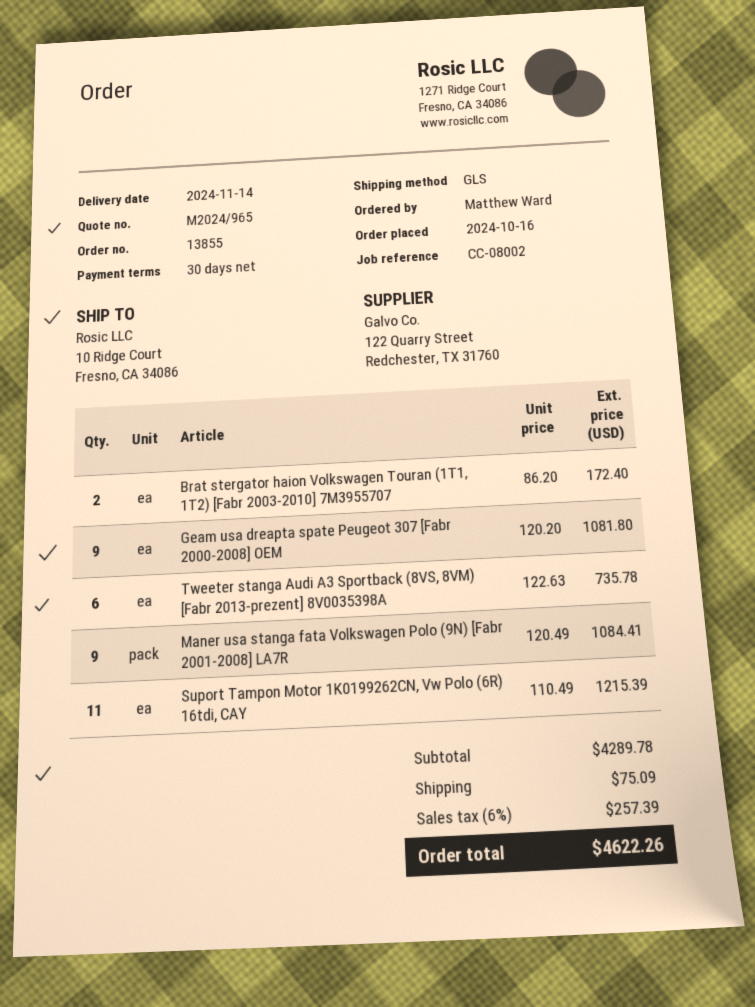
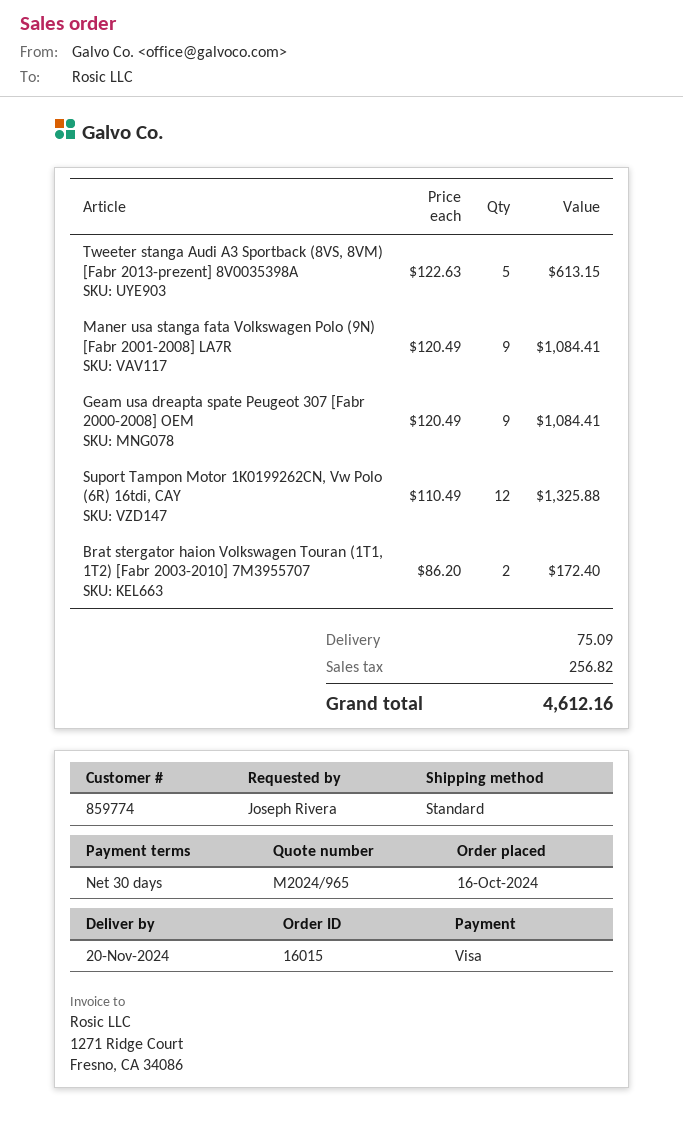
order number: 13855 -> 16015
delivery date: 2024-11-14 -> 2024-11-20
ordered by: Matthew Ward -> Joseph Rivera
shipping method: GLS -> standard
Geam usa dreapta spate Peugeot 307 [Fabr 2000-2008] OEM: 9 x 120.20 = 1081.80 -> 9 x 120.49 = 1084.41
Tweeter stanga Audi A3 Sportback (8VS, 8VM) [Fabr 2013-prezent] 8V0035398A: 6 x 122.63 = 735.78 -> 5 x 122.63 = 613.15
Suport Tampon Motor 1K0199262CN, Vw Polo (6R) 16tdi, CAY: 11 x 110.49 = 1215.39 -> 12 x 110.49 = 1325.88
tax: 257.39 -> 256.82
total: 4622.26 -> 4612.16

